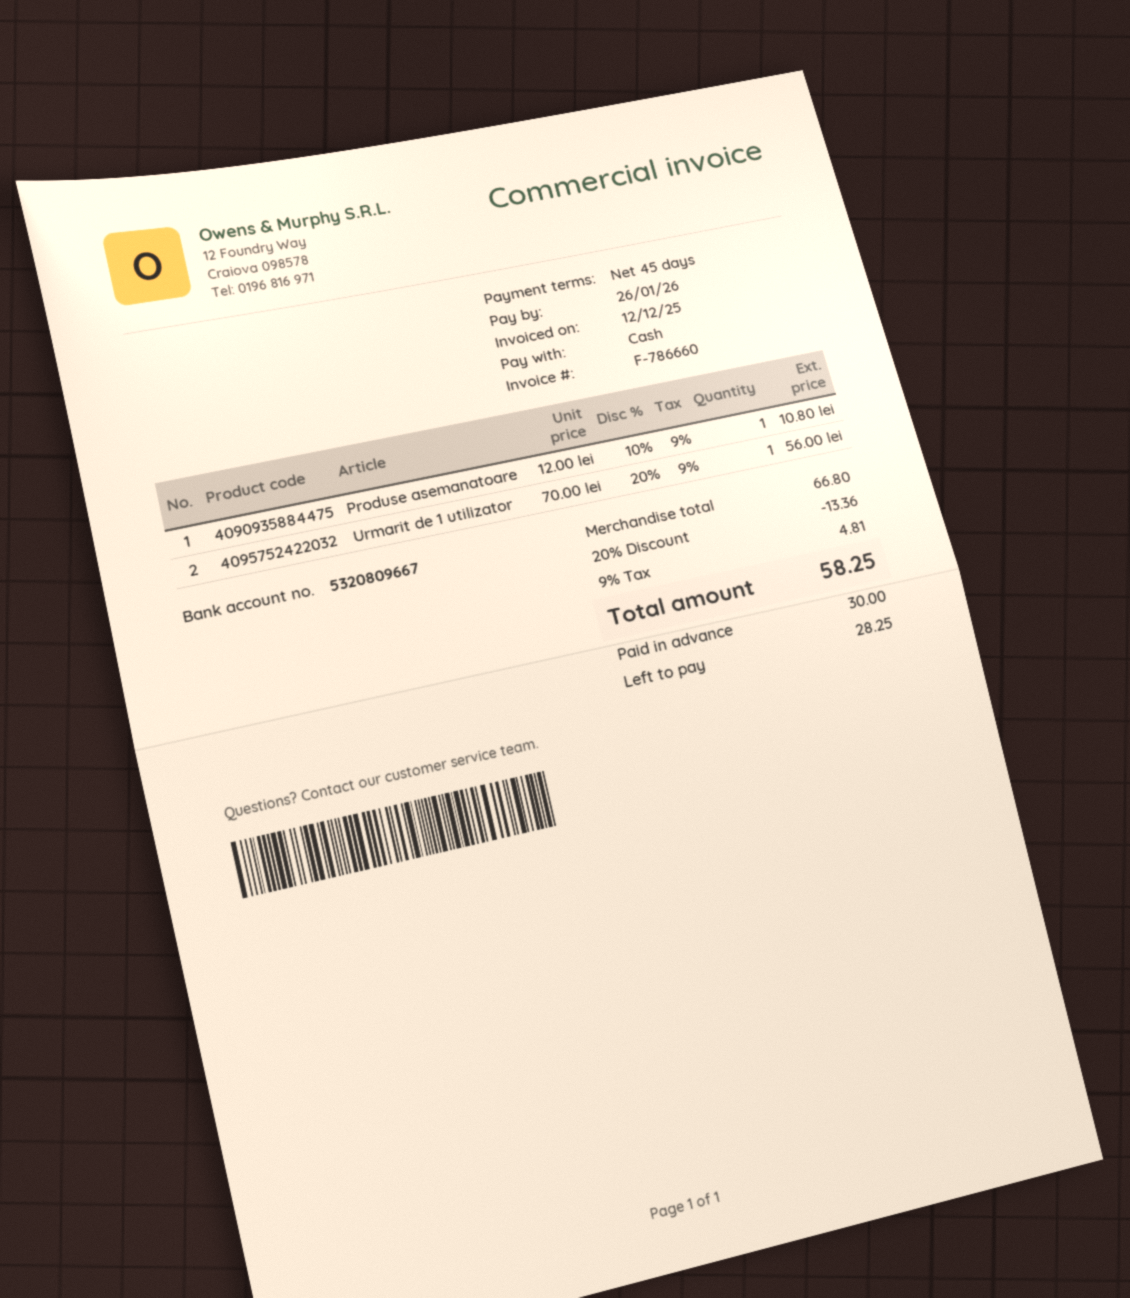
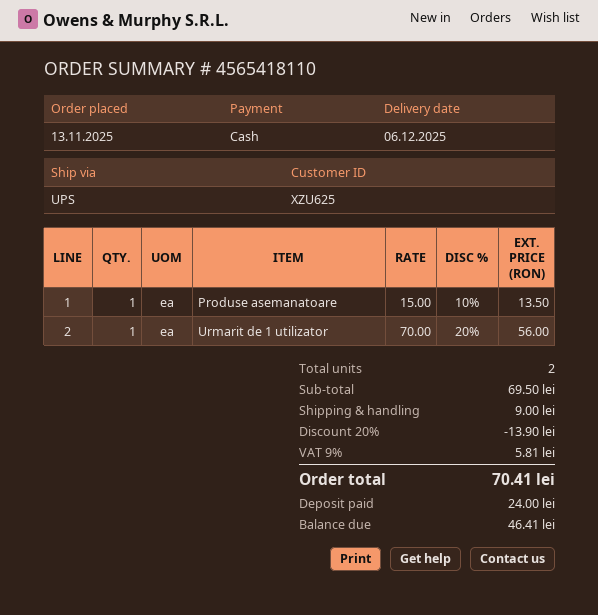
Produse asemanatoare: 1 x 12.00 - 10% = 10.80 -> 1 x 15.00 - 10% = 13.50
subtotal: 66.80 -> 69.50
discount: 20% = 13.36 -> 20% = 13.90
shipping: none -> 9.00
tax: 9% = 4.81 -> 9% = 5.81
total: 58.25 -> 70.41
deposit: 30.00 -> 24.00
balance: 28.25 -> 46.41

